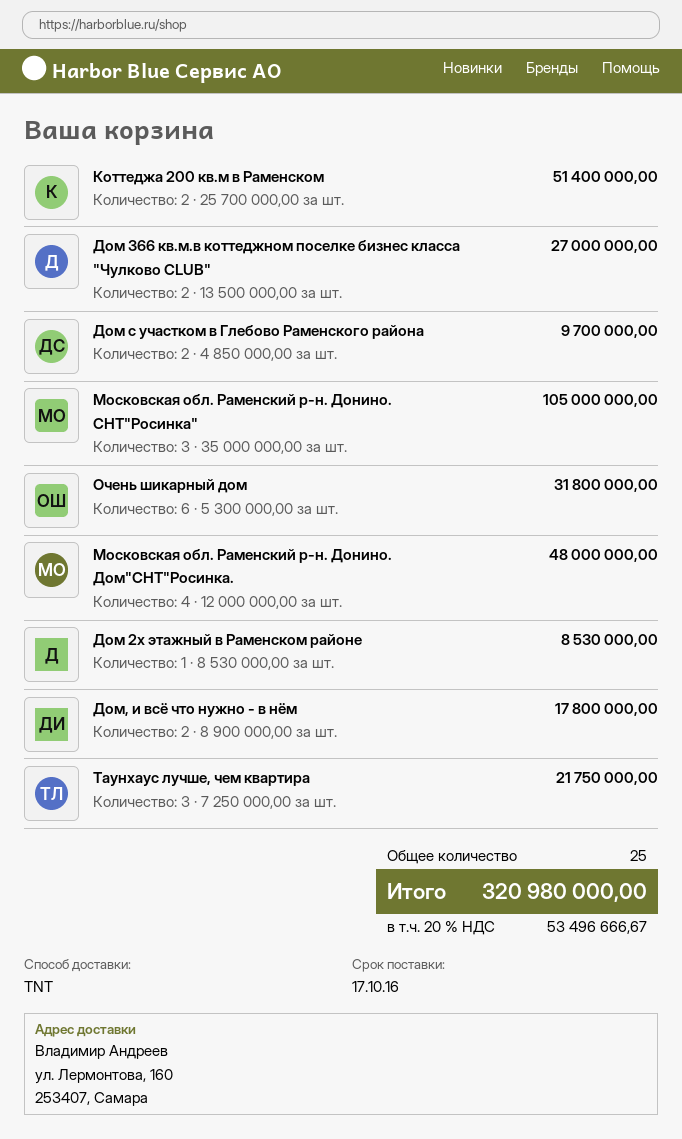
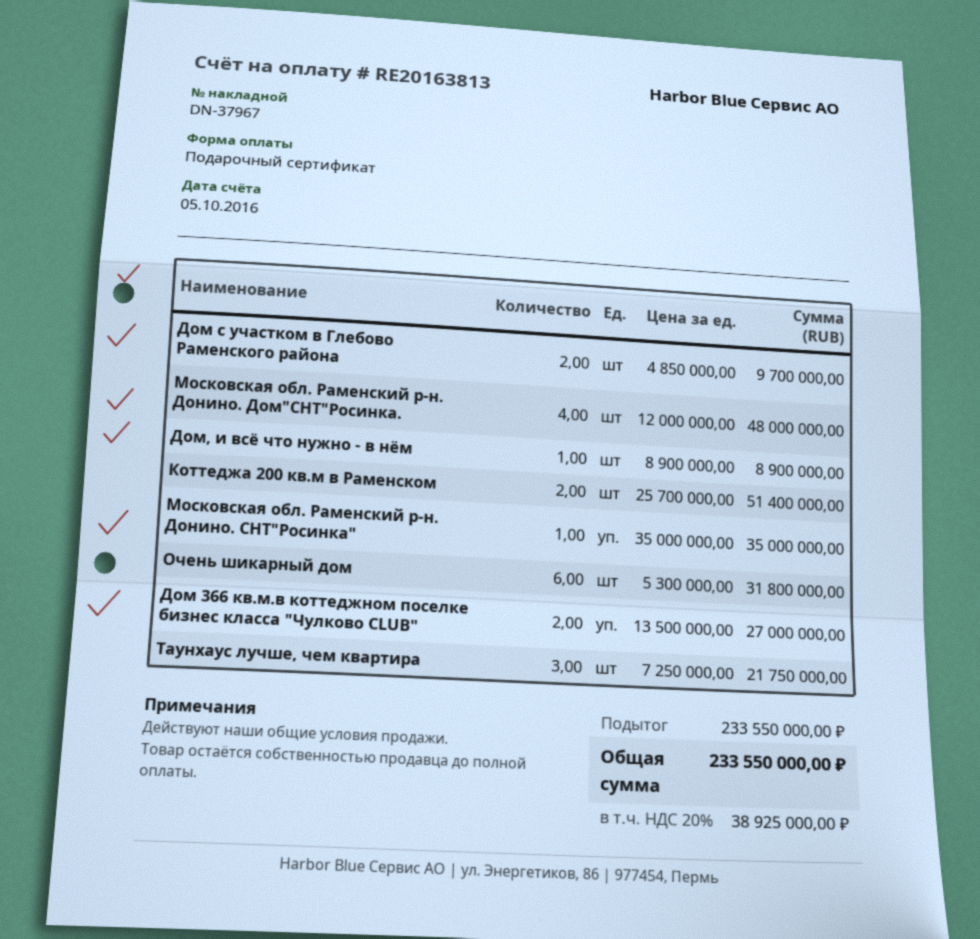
Московская обл. Раменский р-н. Донино. СНТ"Росинка": 3 x 35000000.00 = 105000000.00 -> 1 x 35000000.00 = 35000000.00
Дом 2х этажный в Раменском районе: 1 x 8530000.00 = 8530000.00 -> none
Дом, и всё что нужно - в нём: 2 x 8900000.00 = 17800000.00 -> 1 x 8900000.00 = 8900000.00
tax: 20% = 53496666.67 -> 20% = 38925000.00
total: 320980000.00 -> 233550000.00

